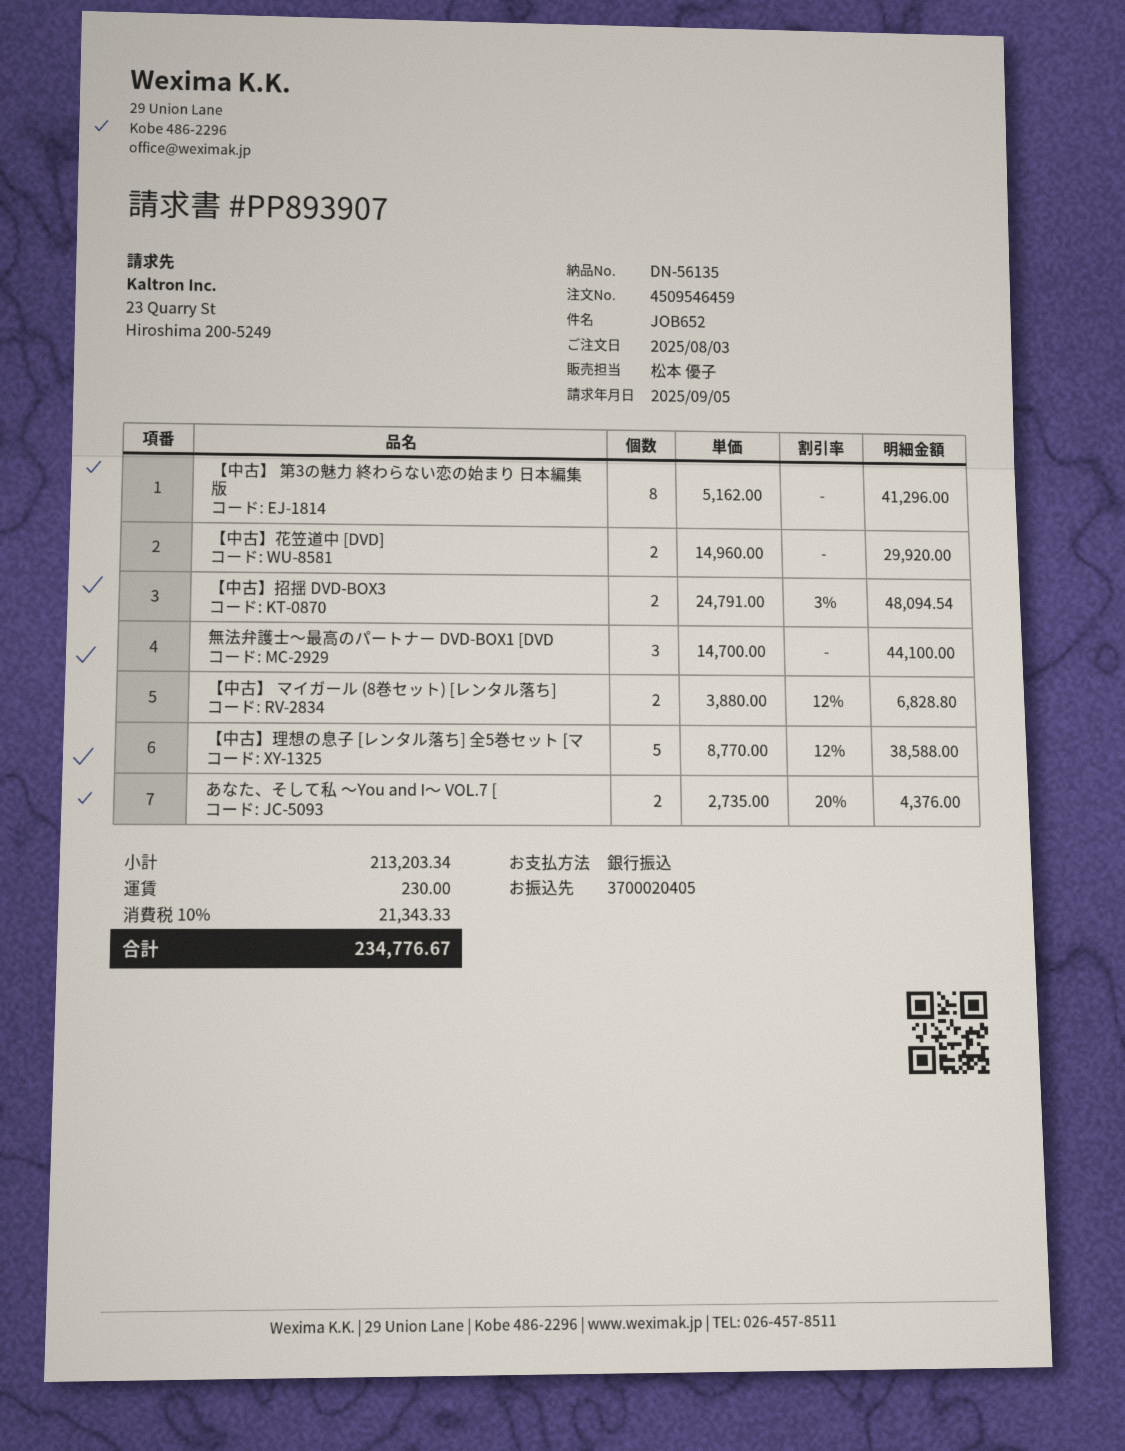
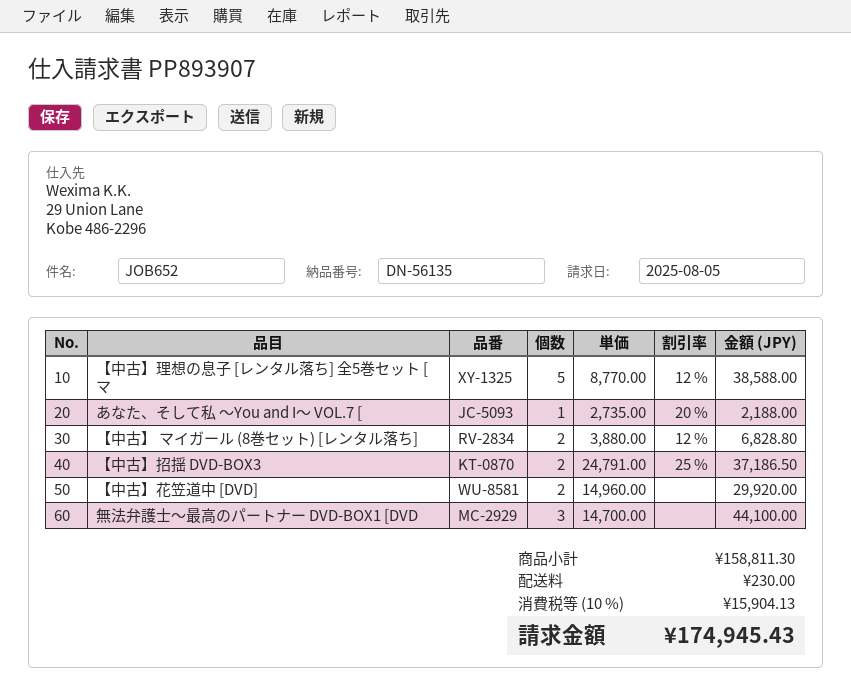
invoice date: 2025-09-05 -> 2025-08-05
【中古】 第3の魅力 終わらない恋の始まり 日本編集版: 8 x 5162.00 = 41296.00 -> none
【中古】招揺 DVD-BOX3: 2 x 24791.00 - 3% = 48094.54 -> 2 x 24791.00 - 25% = 37186.50
あなた、そして私 〜You and I〜 VOL.7 [: 2 x 2735.00 - 20% = 4376.00 -> 1 x 2735.00 - 20% = 2188.00
subtotal: 213203.34 -> 158811.30
tax: 10% = 21343.33 -> 10% = 15904.13
total: 234776.67 -> 174945.43

